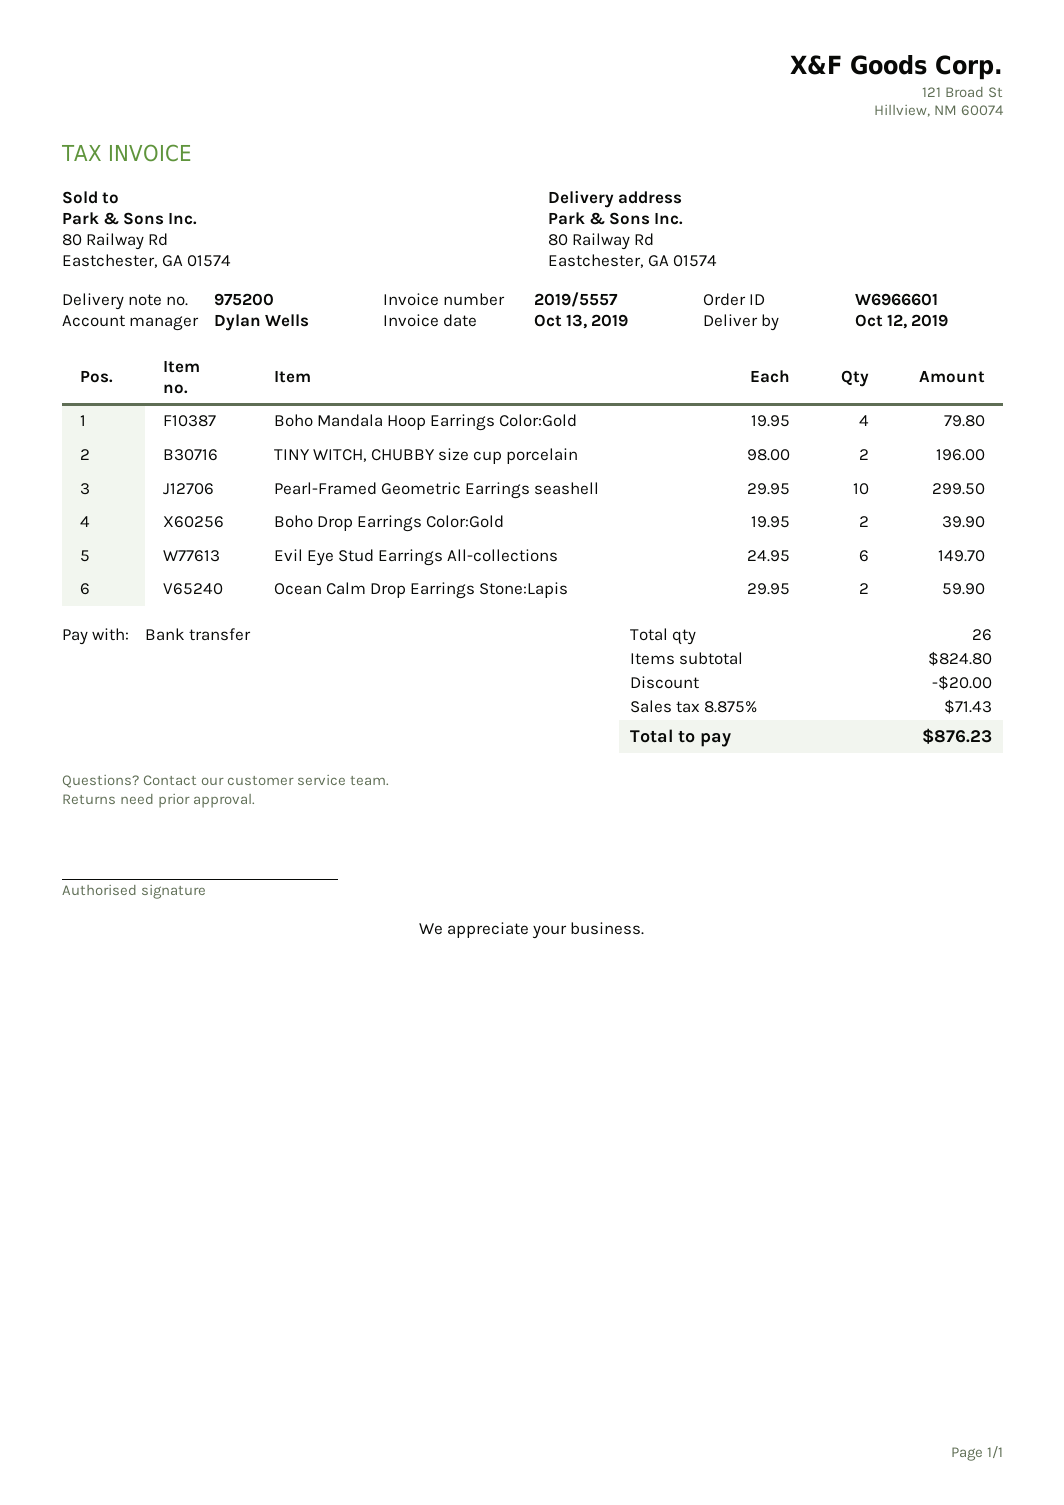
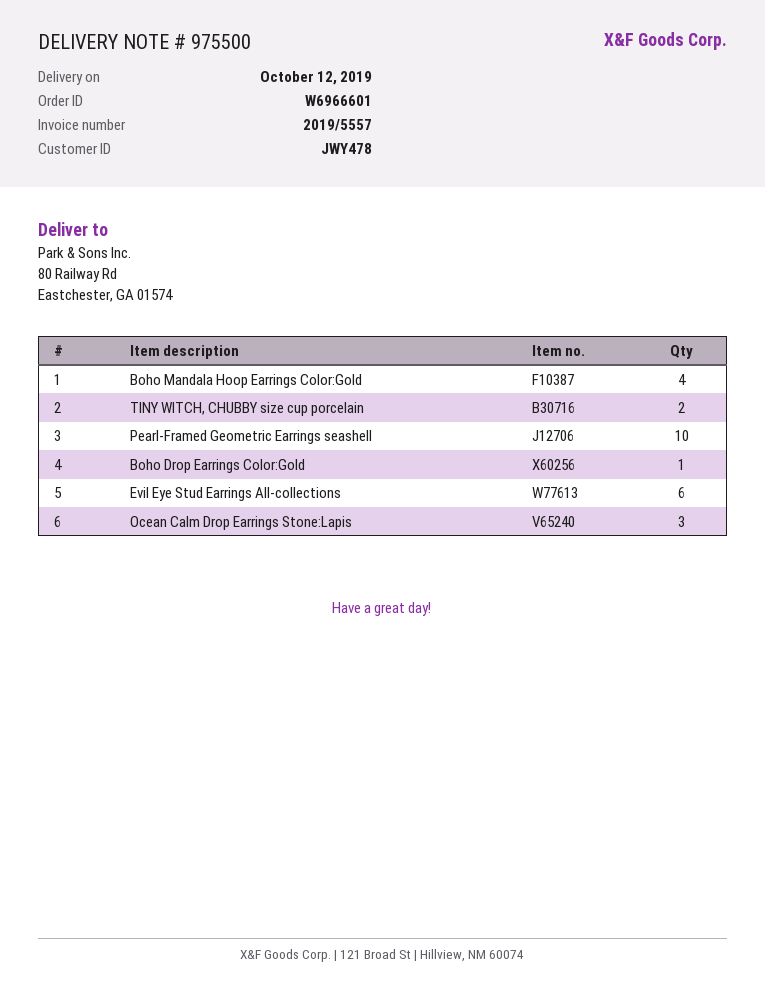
delivery note number: 975200 -> 975500
Boho Drop Earrings Color:Gold: 2 -> 1
Ocean Calm Drop Earrings Stone:Lapis: 2 -> 3

